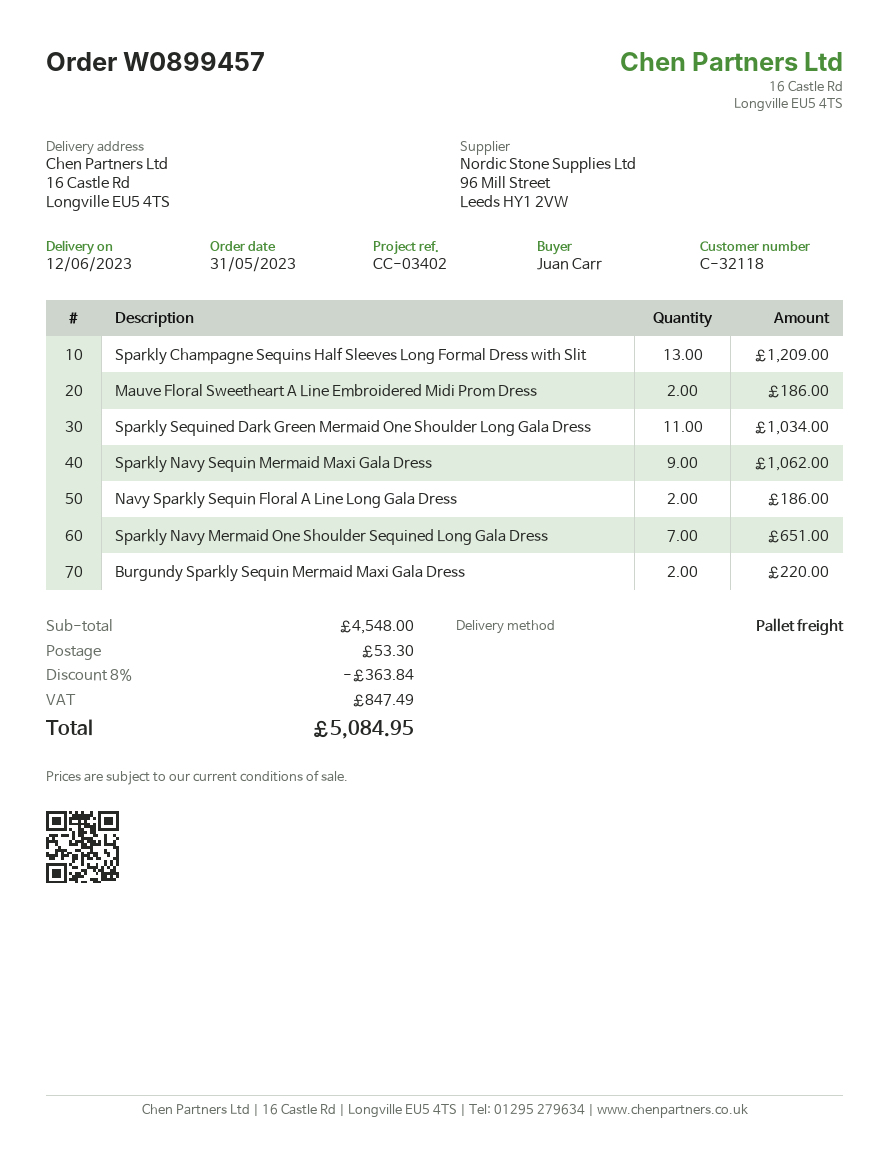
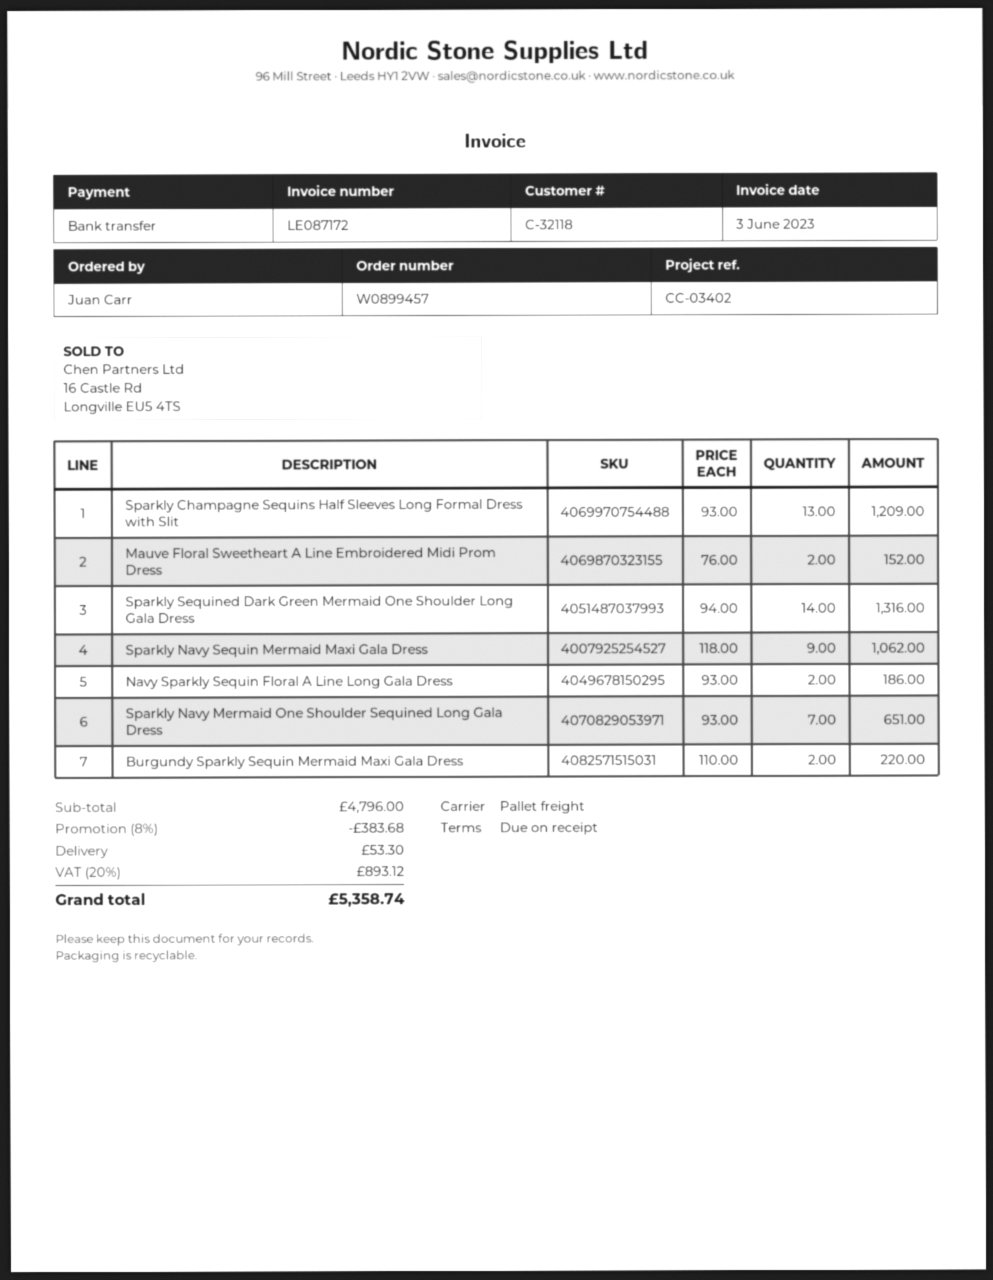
Mauve Floral Sweetheart A Line Embroidered Midi Prom Dress: 2 for 186.00 -> 2 for 152.00
Sparkly Sequined Dark Green Mermaid One Shoulder Long Gala Dress: 11 for 1034.00 -> 14 for 1316.00
subtotal: 4548.00 -> 4796.00
discount: 8% = 363.84 -> 8% = 383.68
tax: 847.49 -> 893.12
total: 5084.95 -> 5358.74

